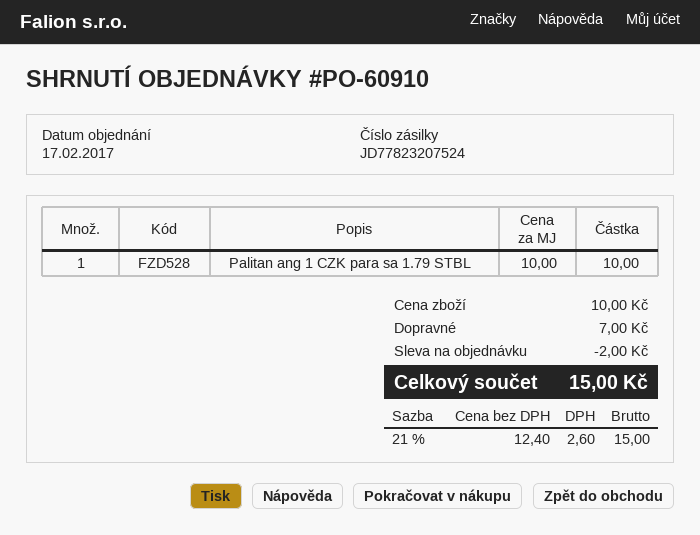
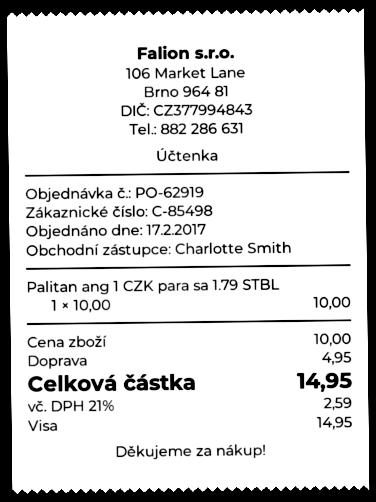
order number: PO-60910 -> PO-62919
discount: 2.00 -> none
shipping: 7.00 -> 4.95
tax: 21% = 2.60 -> 21% = 2.59
total: 15.00 -> 14.95

